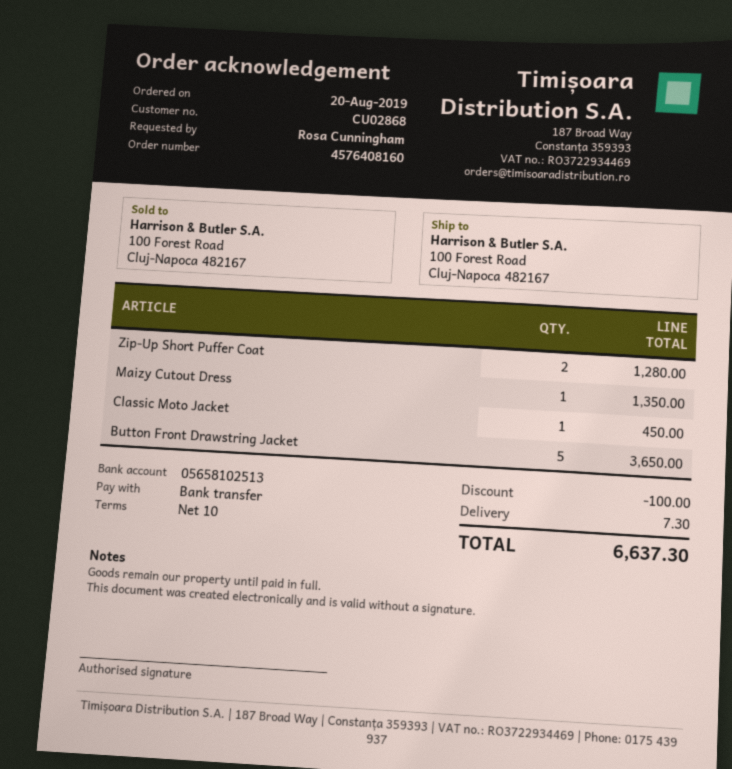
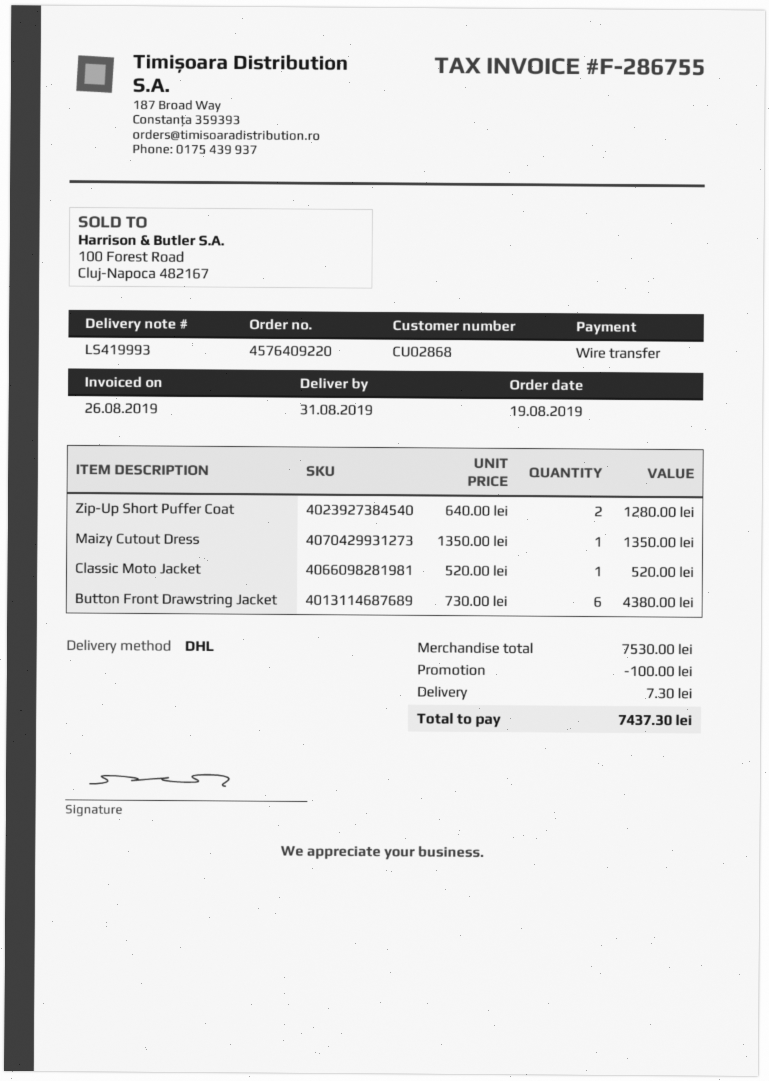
order number: 4576408160 -> 4576409220
order date: 2019-08-20 -> 2019-08-19
Classic Moto Jacket: 1 for 450.00 -> 1 for 520.00
Button Front Drawstring Jacket: 5 for 3650.00 -> 6 for 4380.00
total: 6637.30 -> 7437.30

